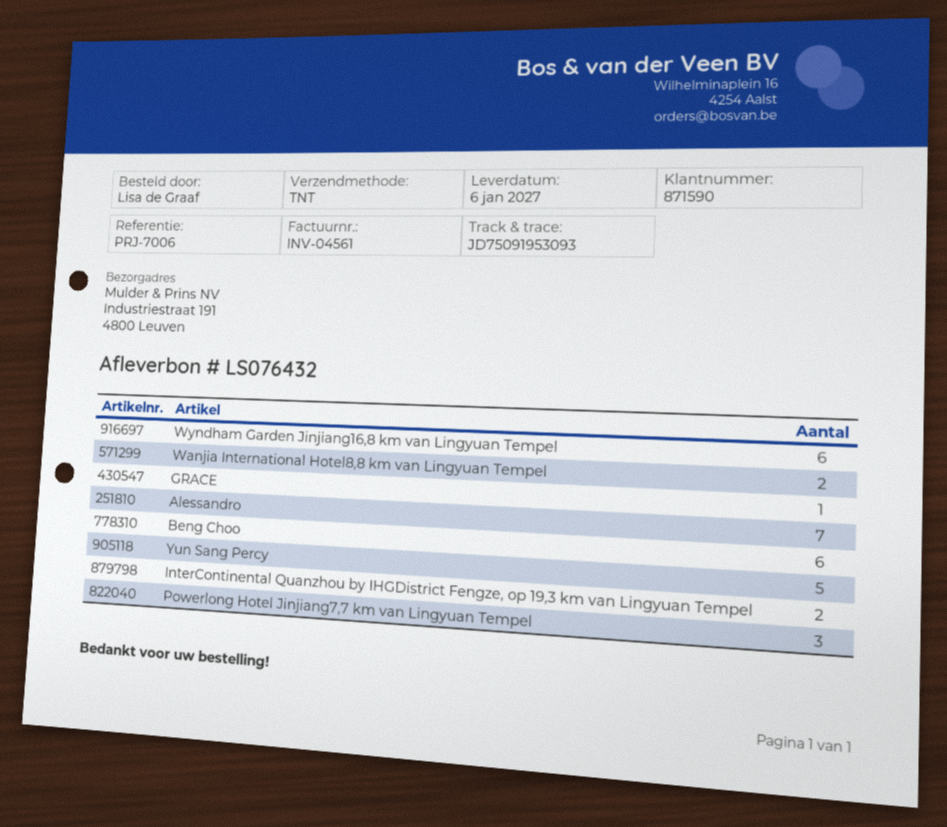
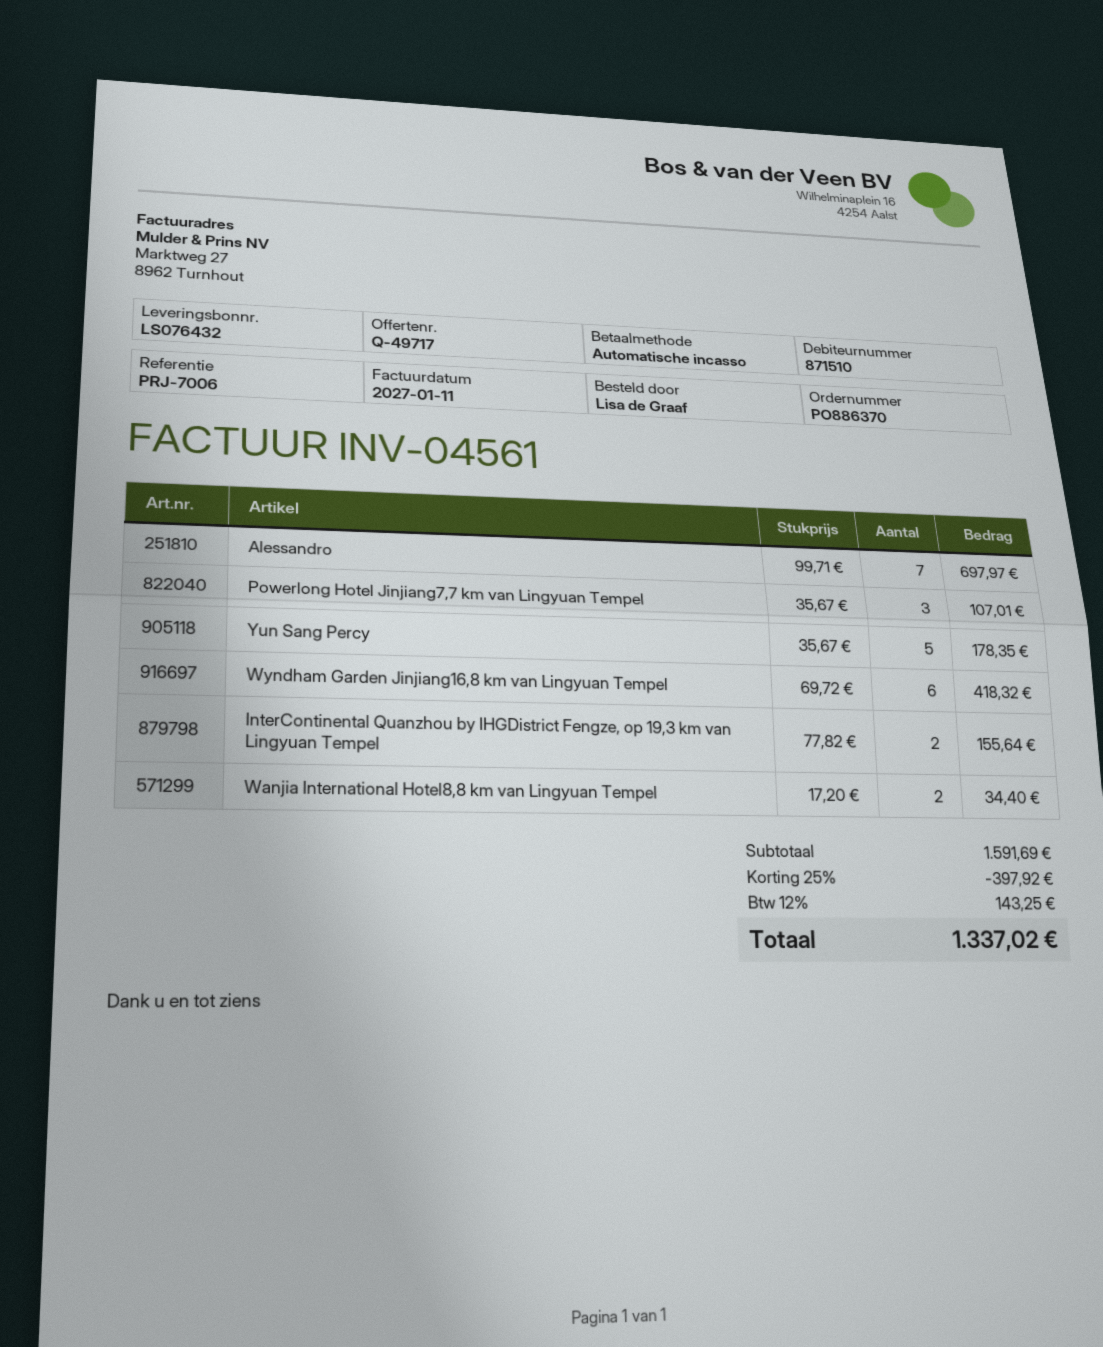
customer number: 871590 -> 871510
GRACE: 1 -> none
Beng Choo: 6 -> none

